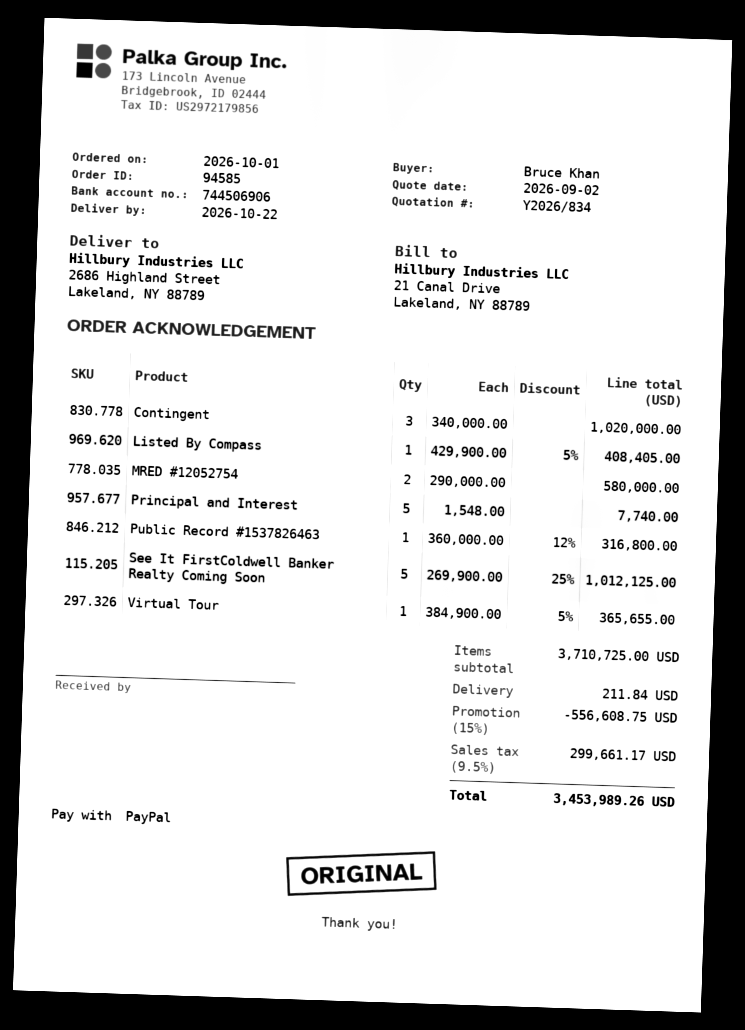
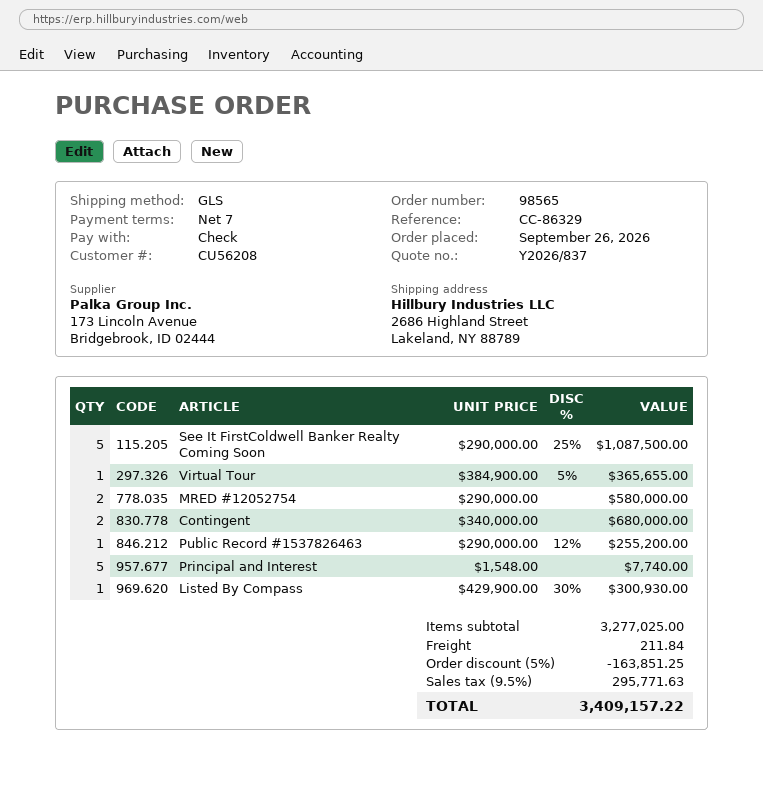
quote number: Y2026/834 -> Y2026/837
order number: 94585 -> 98565
order date: 2026-10-01 -> 2026-09-26
payment method: PayPal -> cheque
Contingent: 3 x 340000.00 = 1020000.00 -> 2 x 340000.00 = 680000.00
Listed By Compass: 1 x 429900.00 - 5% = 408405.00 -> 1 x 429900.00 - 30% = 300930.00
Public Record #1537826463: 1 x 360000.00 - 12% = 316800.00 -> 1 x 290000.00 - 12% = 255200.00
See It FirstColdwell Banker Realty Coming Soon: 5 x 269900.00 - 25% = 1012125.00 -> 5 x 290000.00 - 25% = 1087500.00
subtotal: 3710725.00 -> 3277025.00
discount: 15% = 556608.75 -> 5% = 163851.25
tax: 9.5% = 299661.17 -> 9.5% = 295771.63
total: 3453989.26 -> 3409157.22

